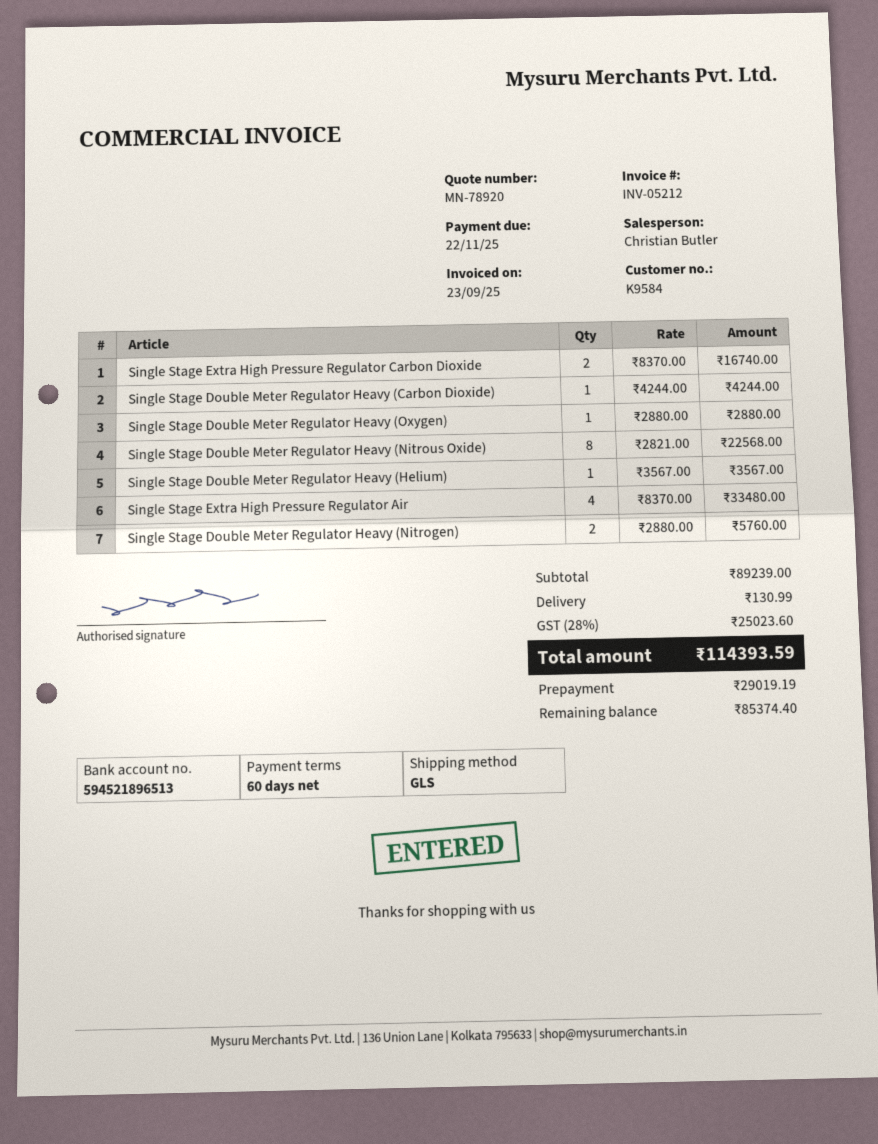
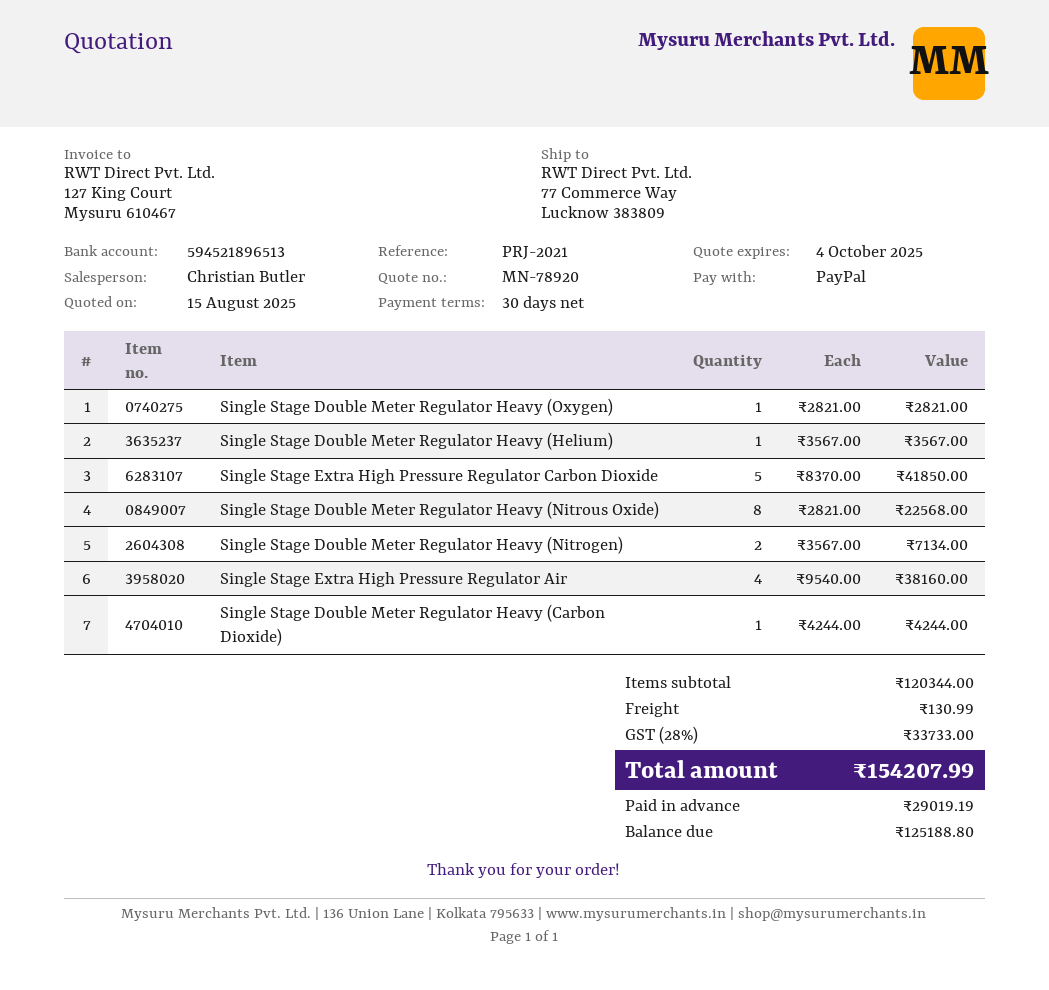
payment terms: 60 days -> 30 days
Single Stage Extra High Pressure Regulator Carbon Dioxide: 2 x 8370.00 = 16740.00 -> 5 x 8370.00 = 41850.00
Single Stage Double Meter Regulator Heavy (Oxygen): 1 x 2880.00 = 2880.00 -> 1 x 2821.00 = 2821.00
Single Stage Extra High Pressure Regulator Air: 4 x 8370.00 = 33480.00 -> 4 x 9540.00 = 38160.00
Single Stage Double Meter Regulator Heavy (Nitrogen): 2 x 2880.00 = 5760.00 -> 2 x 3567.00 = 7134.00
subtotal: 89239.00 -> 120344.00
tax: 28% = 25023.60 -> 28% = 33733.00
total: 114393.59 -> 154207.99
balance: 85374.40 -> 125188.80

